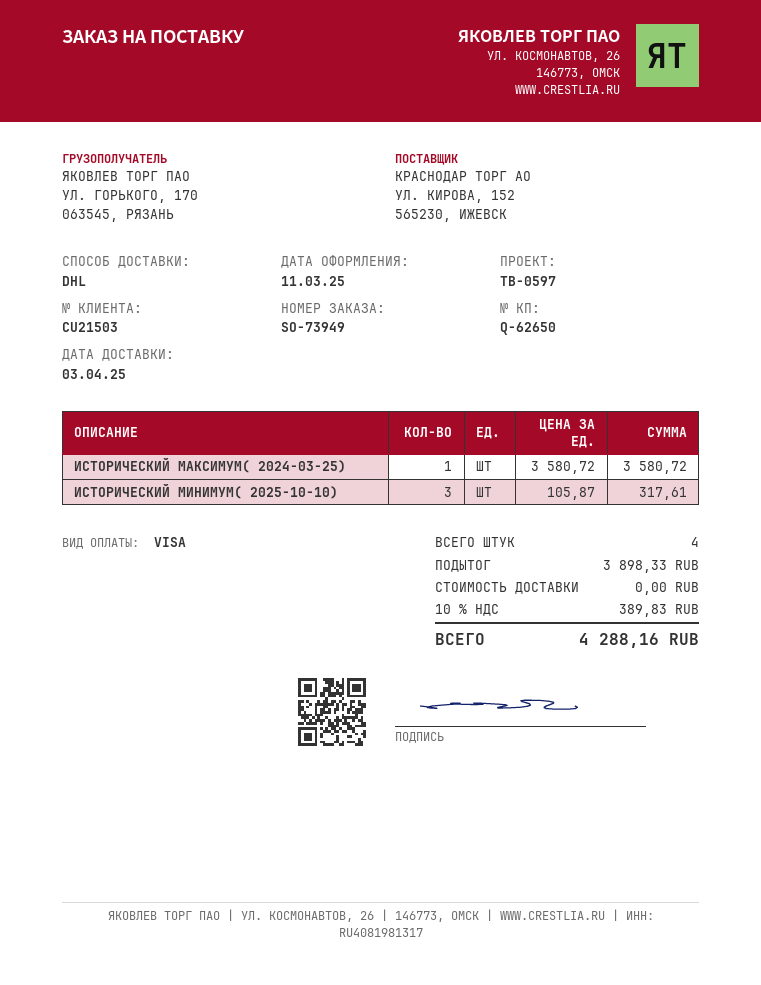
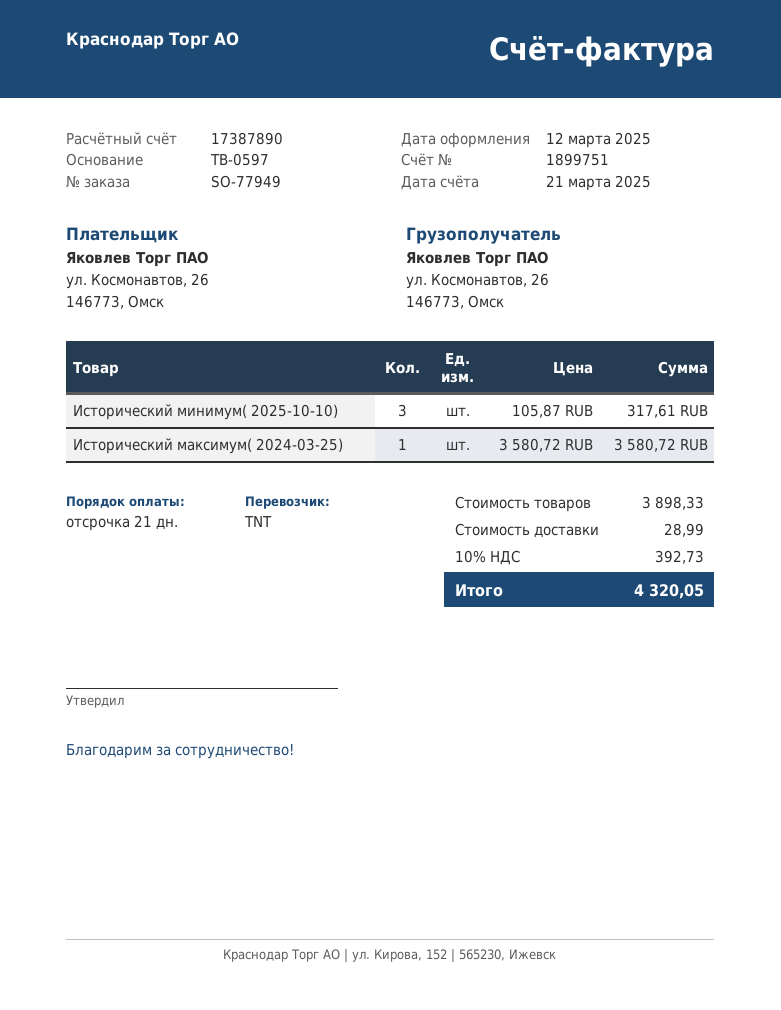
order number: SO-73949 -> SO-77949
order date: 2025-03-11 -> 2025-03-12
shipping method: DHL -> TNT
ship to: УЛ. ГОРЬКОГО, 170, 063545, РЯЗАНЬ -> ул. Космонавтов, 26, 146773, Омск
shipping: 0.00 -> 28.99
tax: 10% = 389.83 -> 10% = 392.73
total: 4288.16 -> 4320.05

